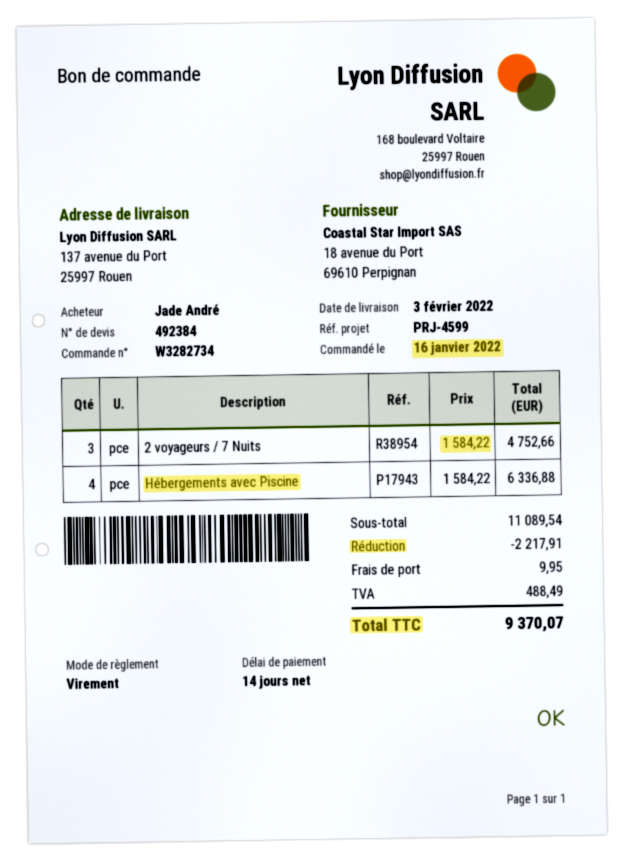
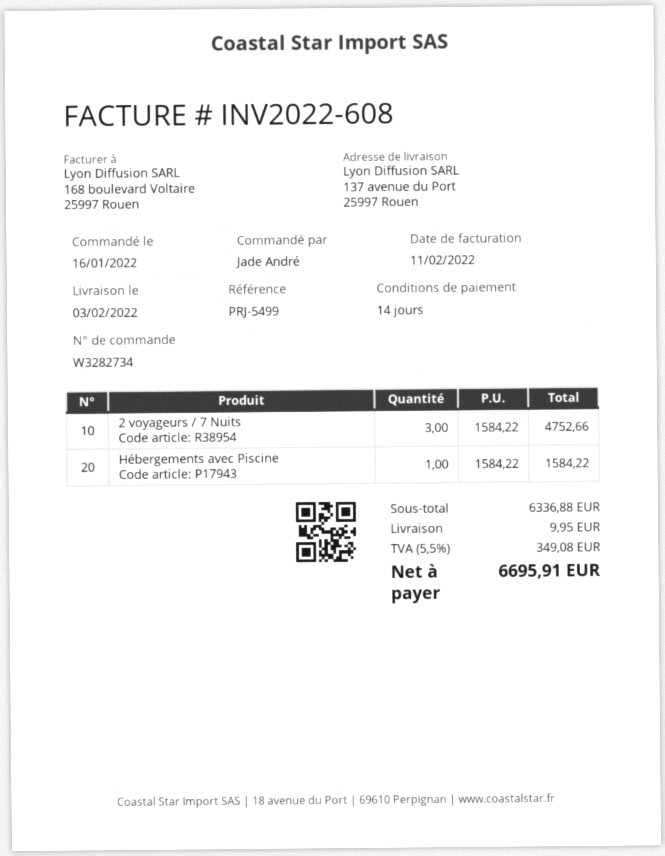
reference: PRJ-4599 -> PRJ-5499
Hébergements avec Piscine: 4 x 1584.22 = 6336.88 -> 1 x 1584.22 = 1584.22
subtotal: 11089.54 -> 6336.88
discount: 2217.91 -> none
tax: 488.49 -> 349.08
total: 9370.07 -> 6695.91

